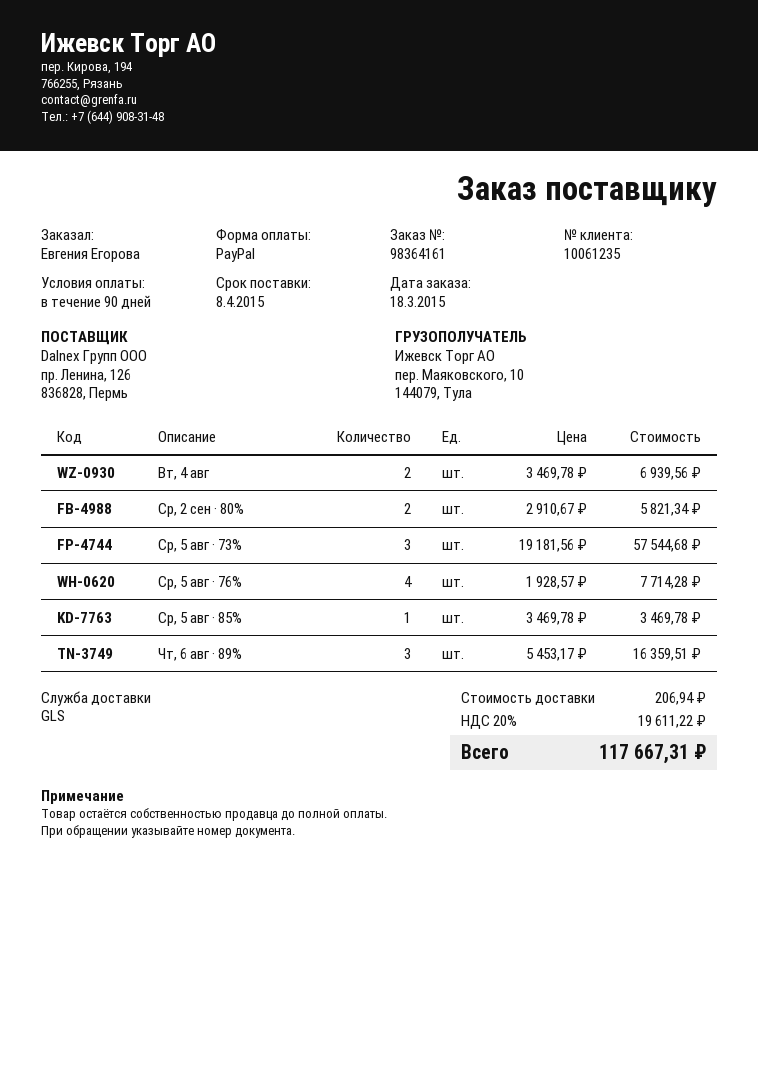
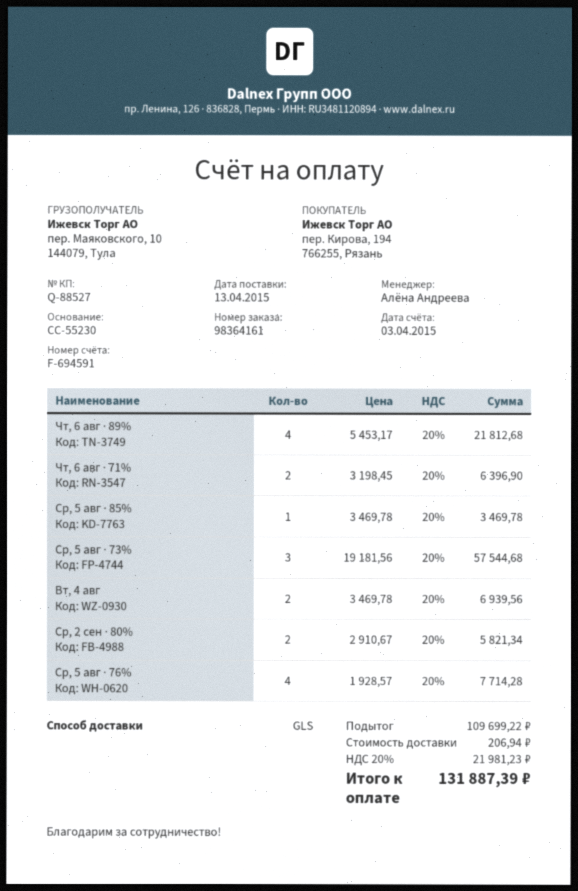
delivery date: 2015-04-08 -> 2015-04-13
Чт, 6 авг · 89%: 3 x 5453.17 = 16359.51 -> 4 x 5453.17 = 21812.68
Чт, 6 авг · 71%: none -> 2 x 3198.45 = 6396.90
tax: 20% = 19611.22 -> 20% = 21981.23
total: 117667.31 -> 131887.39

